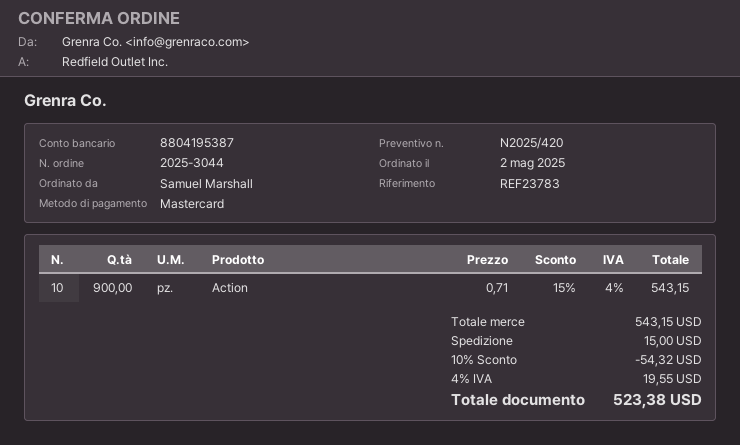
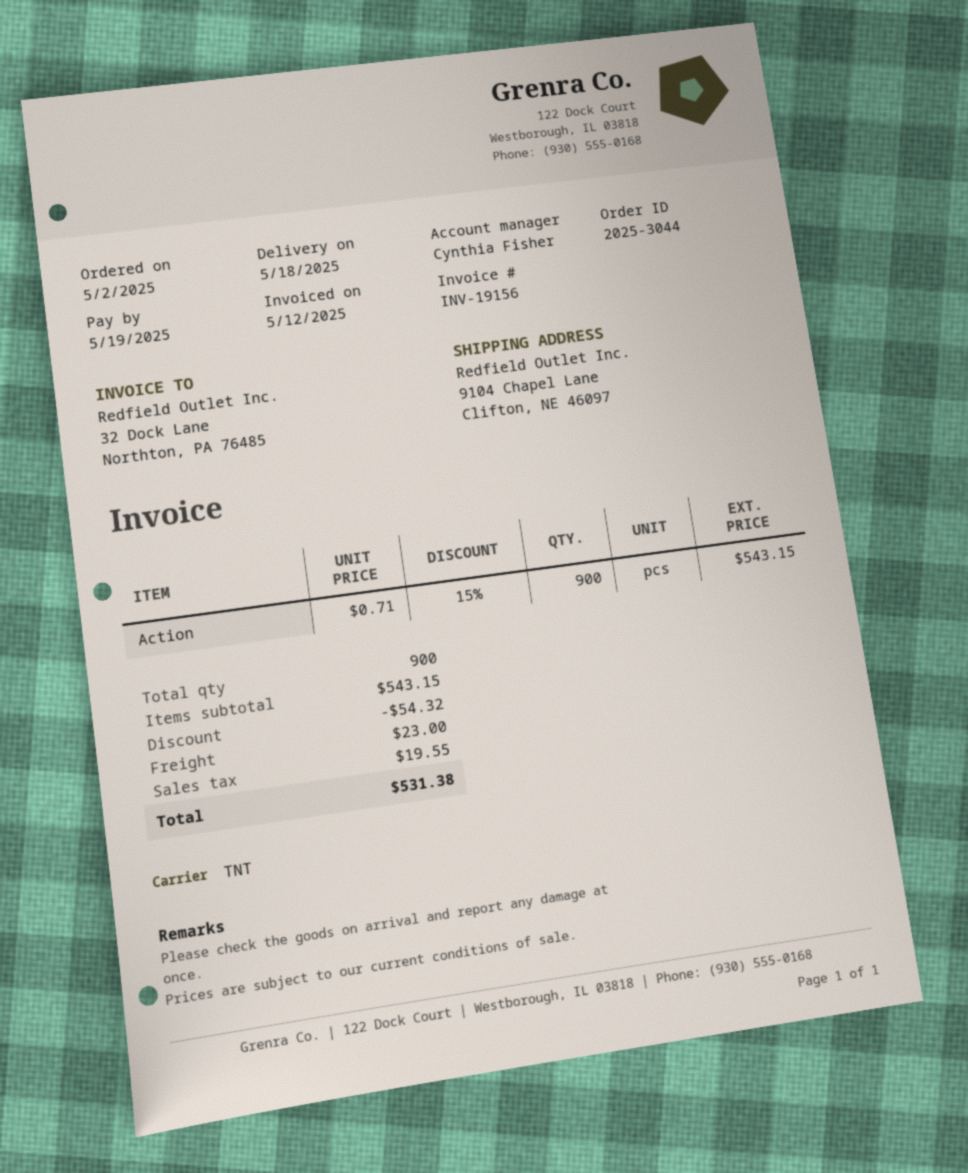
shipping: 15.00 -> 23.00
total: 523.38 -> 531.38

